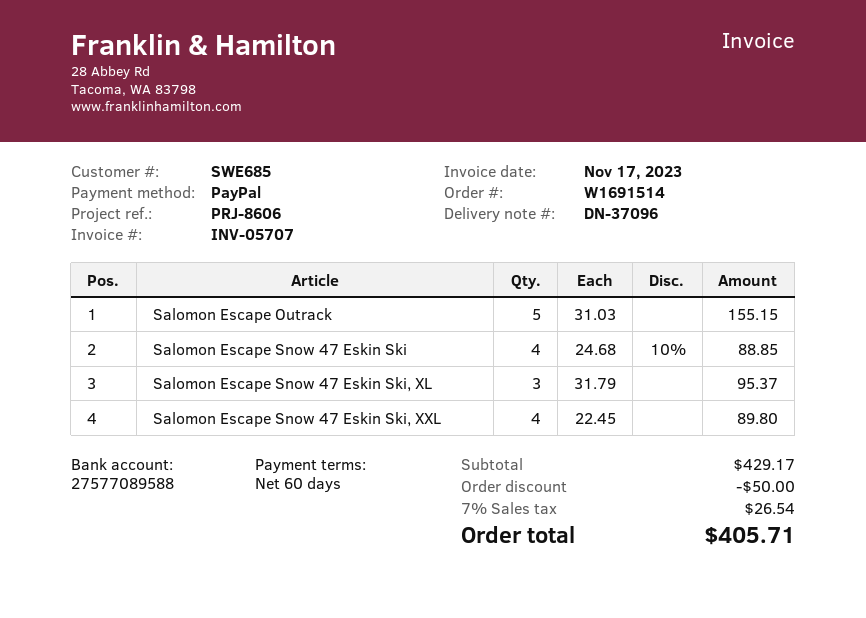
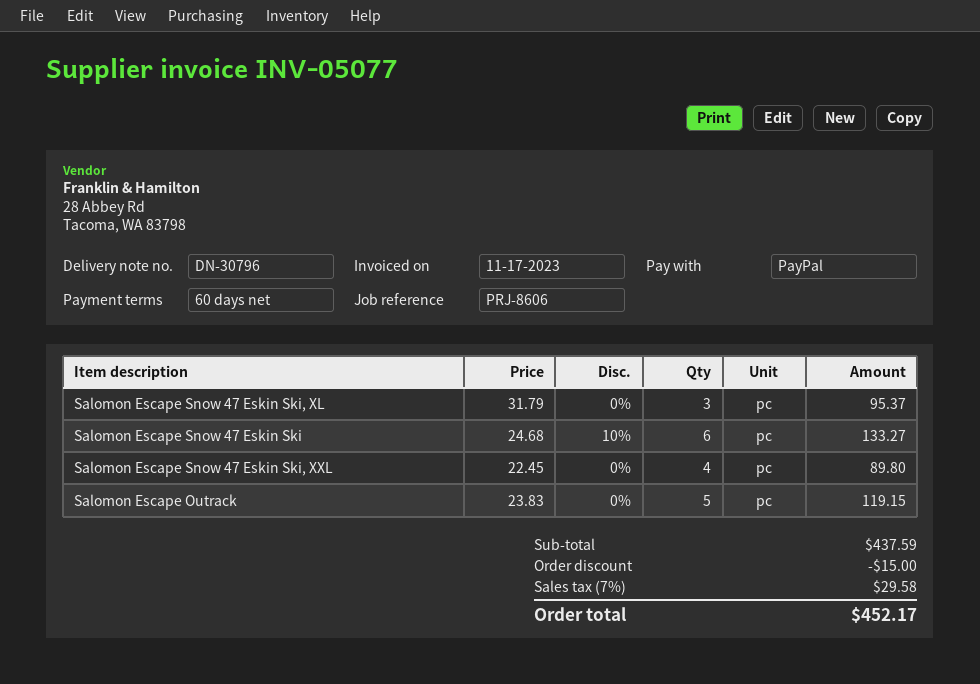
delivery note number: DN-37096 -> DN-30796
invoice number: INV-05707 -> INV-05077
Salomon Escape Outrack: 5 x 31.03 = 155.15 -> 5 x 23.83 = 119.15
Salomon Escape Snow 47 Eskin Ski: 4 x 24.68 - 10% = 88.85 -> 6 x 24.68 - 10% = 133.27
subtotal: 429.17 -> 437.59
discount: 50.00 -> 15.00
tax: 7% = 26.54 -> 7% = 29.58
total: 405.71 -> 452.17

